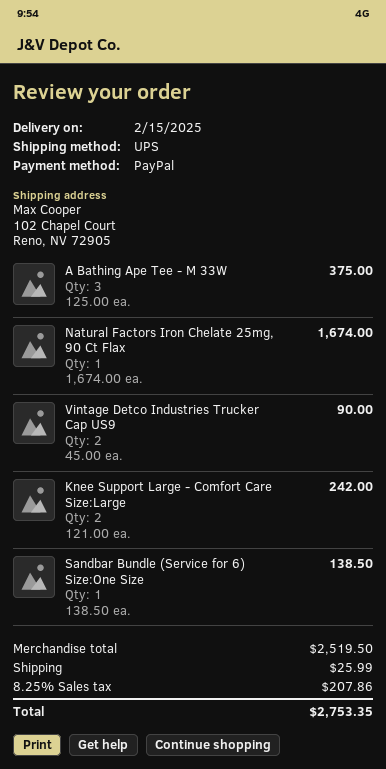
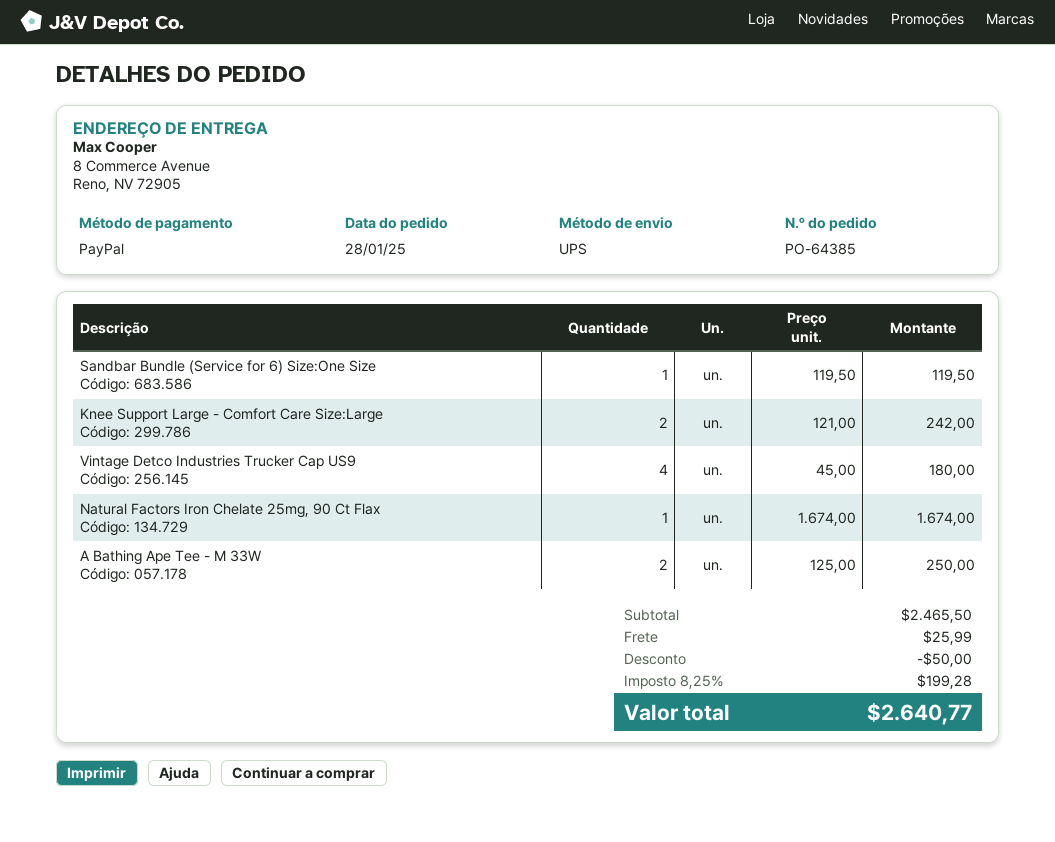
ship to: 102 Chapel Court, Reno, NV 72905 -> 8 Commerce Avenue, Reno, NV 72905
A Bathing Ape Tee - M 33W: 3 x 125.00 = 375.00 -> 2 x 125.00 = 250.00
Vintage Detco Industries Trucker Cap US9: 2 x 45.00 = 90.00 -> 4 x 45.00 = 180.00
Sandbar Bundle (Service for 6) Size:One Size: 1 x 138.50 = 138.50 -> 1 x 119.50 = 119.50
subtotal: 2519.50 -> 2465.50
discount: none -> 50.00
tax: 8.25% = 207.86 -> 8.25% = 199.28
total: 2753.35 -> 2640.77

